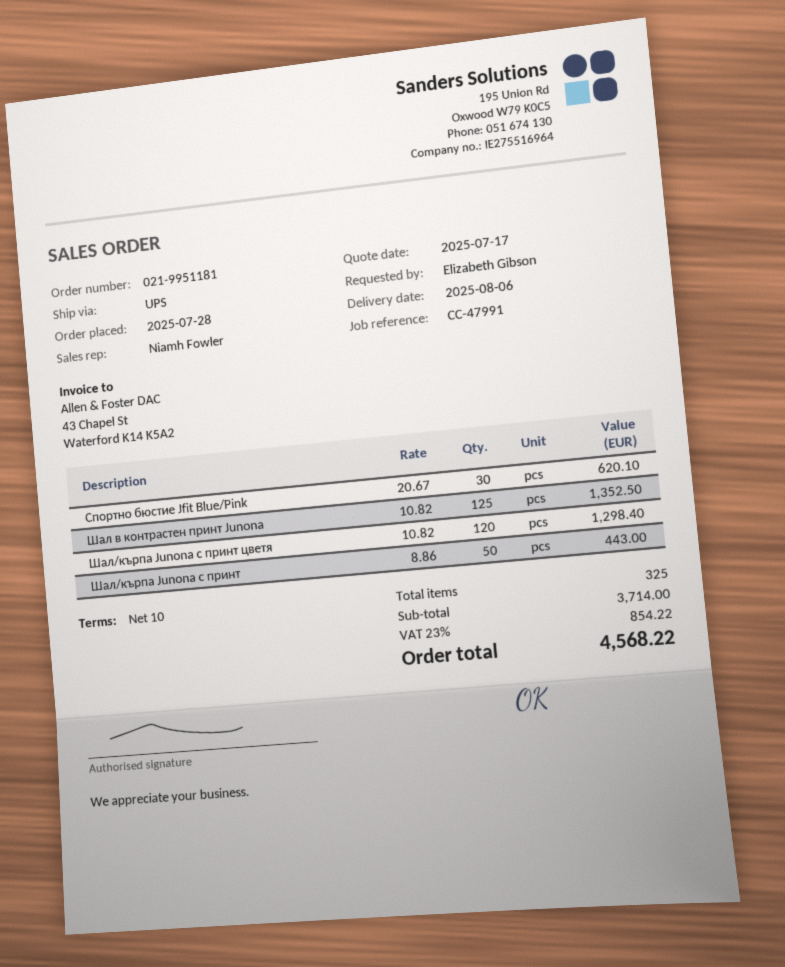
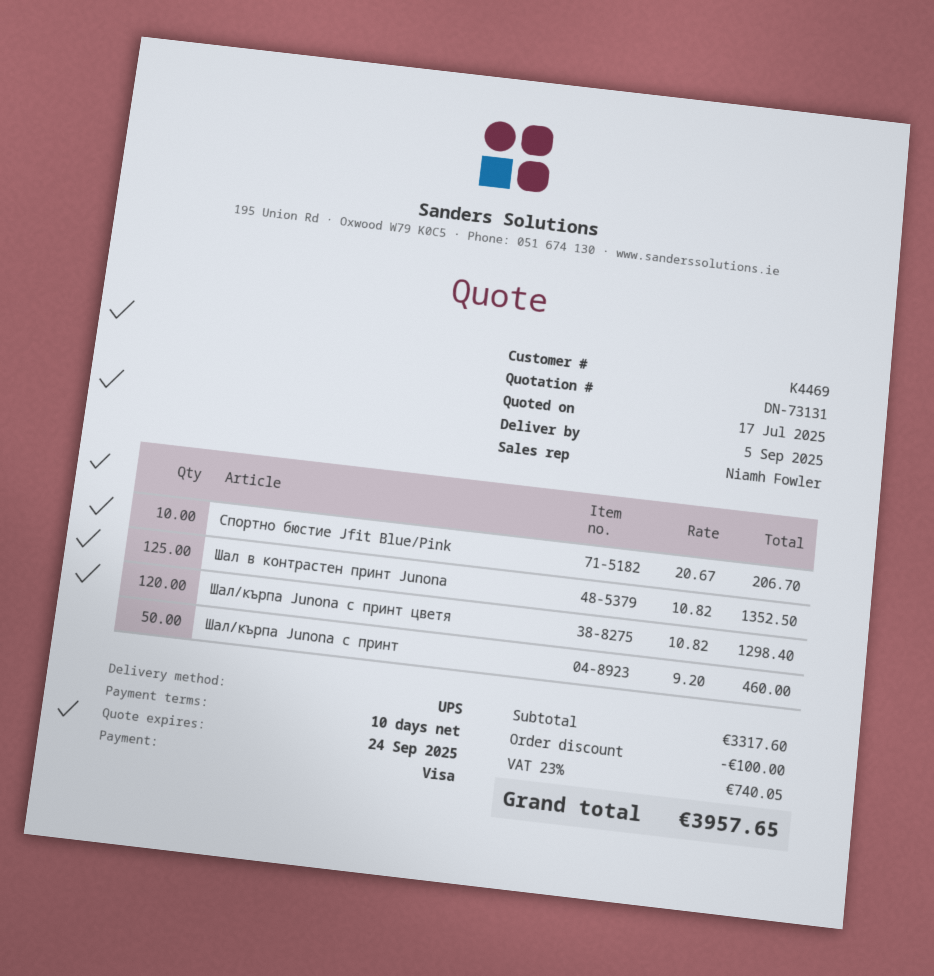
delivery date: 2025-08-06 -> 2025-09-05
Спортно бюстие Jfit Blue/Pink: 30 x 20.67 = 620.10 -> 10 x 20.67 = 206.70
Шал/кърпа Junona с принт: 50 x 8.86 = 443.00 -> 50 x 9.20 = 460.00
subtotal: 3714.00 -> 3317.60
discount: none -> 100.00
tax: 23% = 854.22 -> 23% = 740.05
total: 4568.22 -> 3957.65

